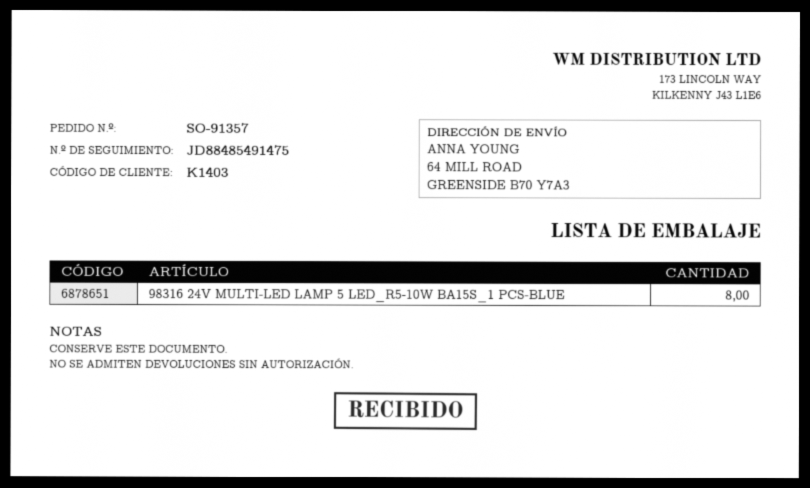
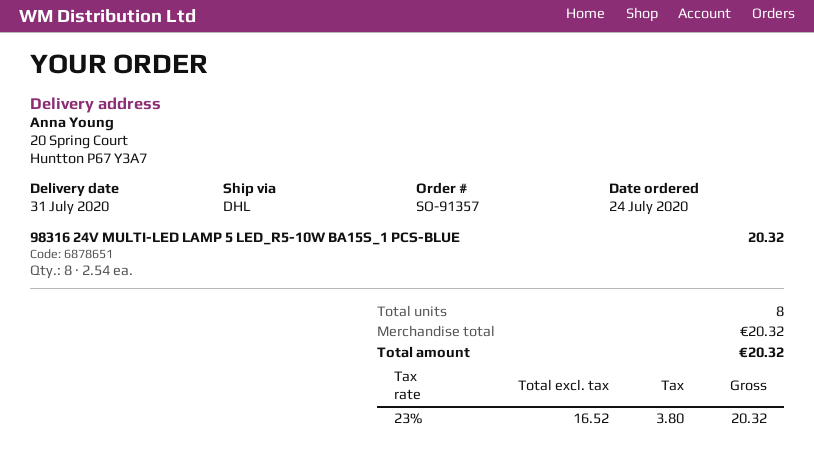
ship to: 64 MILL ROAD, GREENSIDE B70 Y7A3 -> 20 Spring Court, Huntton P67 Y3A7

